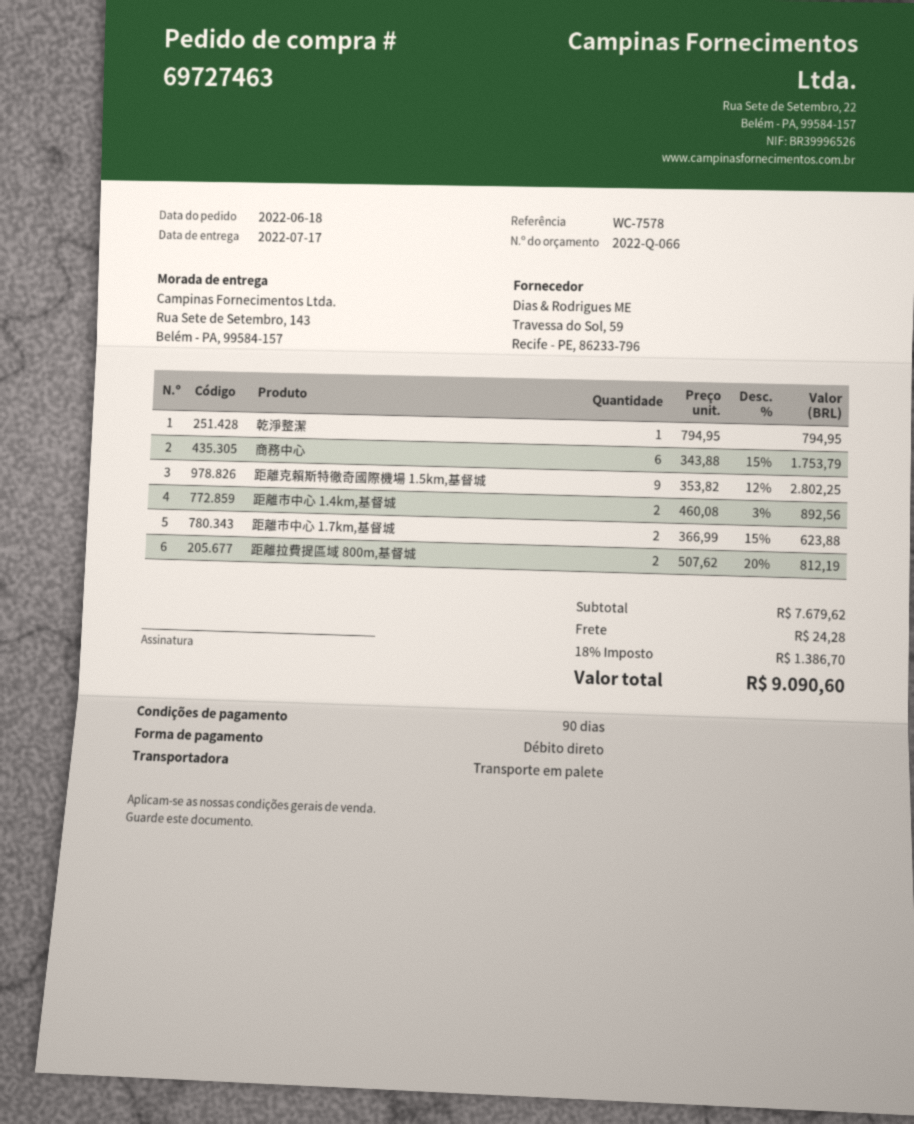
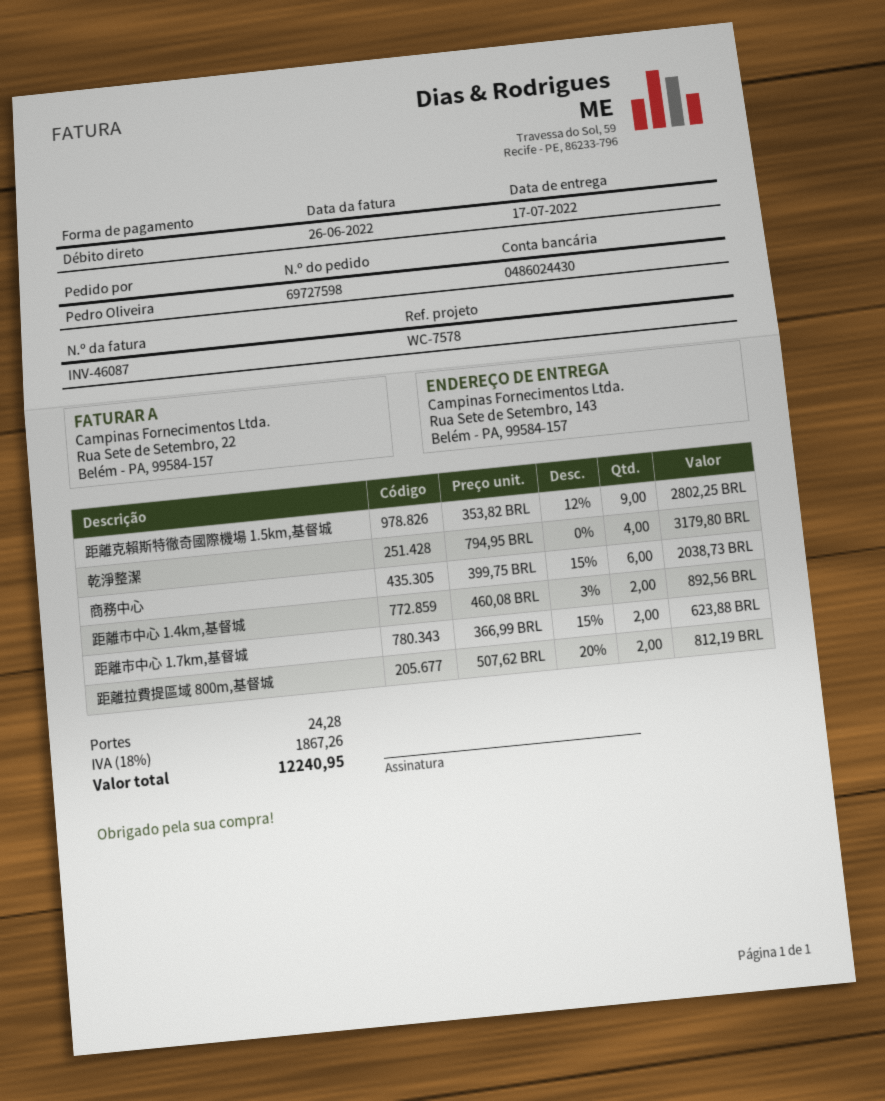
order number: 69727463 -> 69727598
乾淨整潔: 1 x 794.95 = 794.95 -> 4 x 794.95 = 3179.80
商務中心: 6 x 343.88 - 15% = 1753.79 -> 6 x 399.75 - 15% = 2038.73
tax: 18% = 1386.70 -> 18% = 1867.26
total: 9090.60 -> 12240.95

